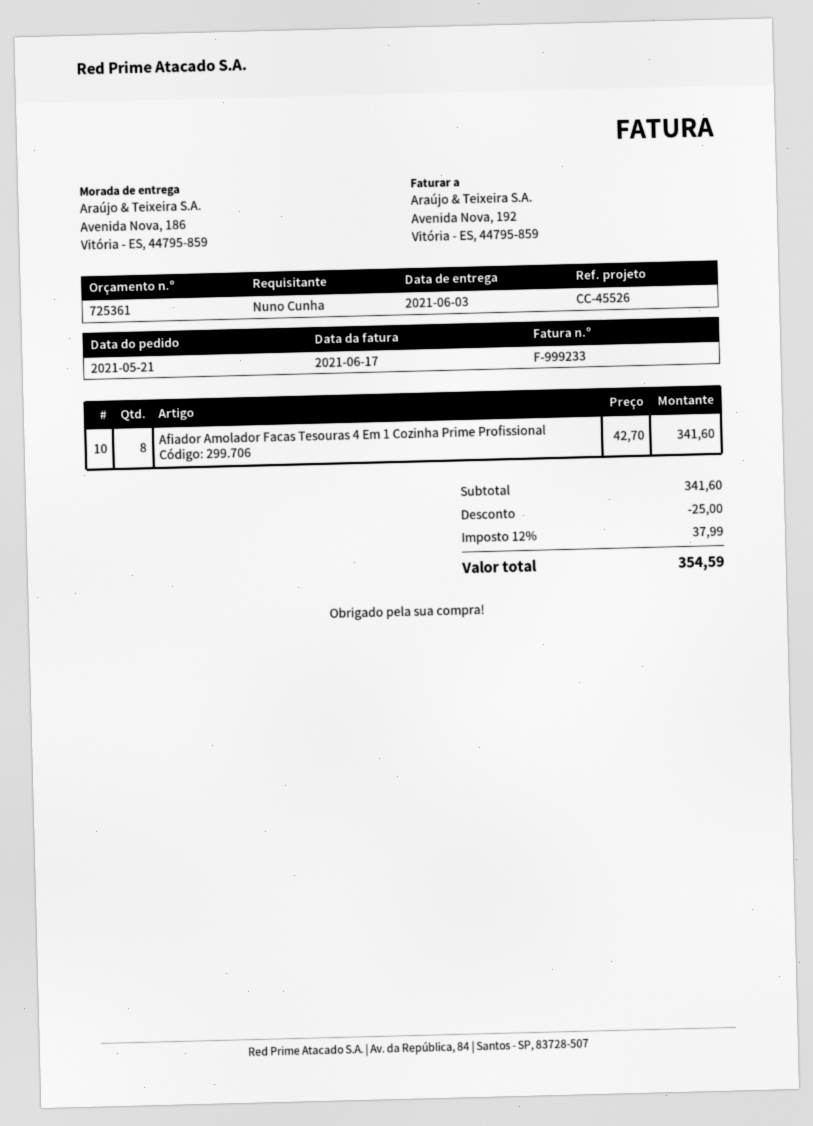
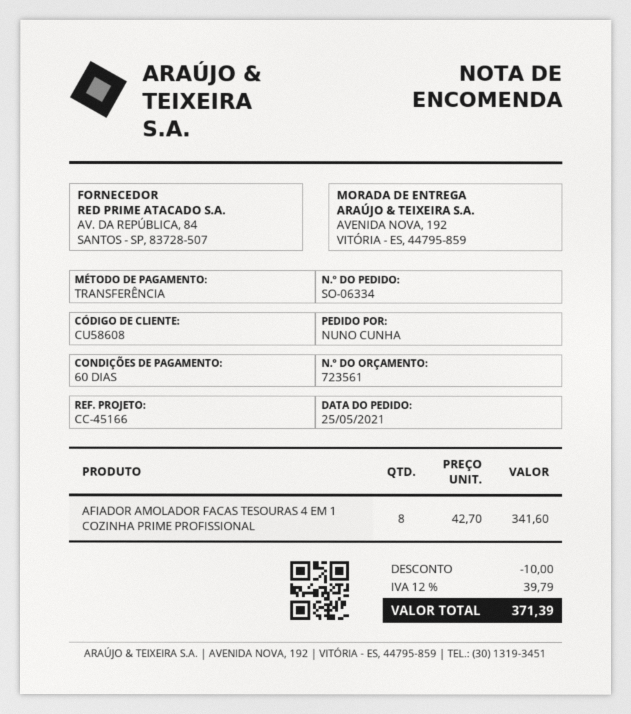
quote number: 725361 -> 723561
order date: 2021-05-21 -> 2021-05-25
reference: CC-45526 -> CC-45166
ship to: Avenida Nova, 186, Vitória - ES, 44795-859 -> AVENIDA NOVA, 192, VITÓRIA - ES, 44795-859
discount: 25.00 -> 10.00
tax: 12% = 37.99 -> 12% = 39.79
total: 354.59 -> 371.39

